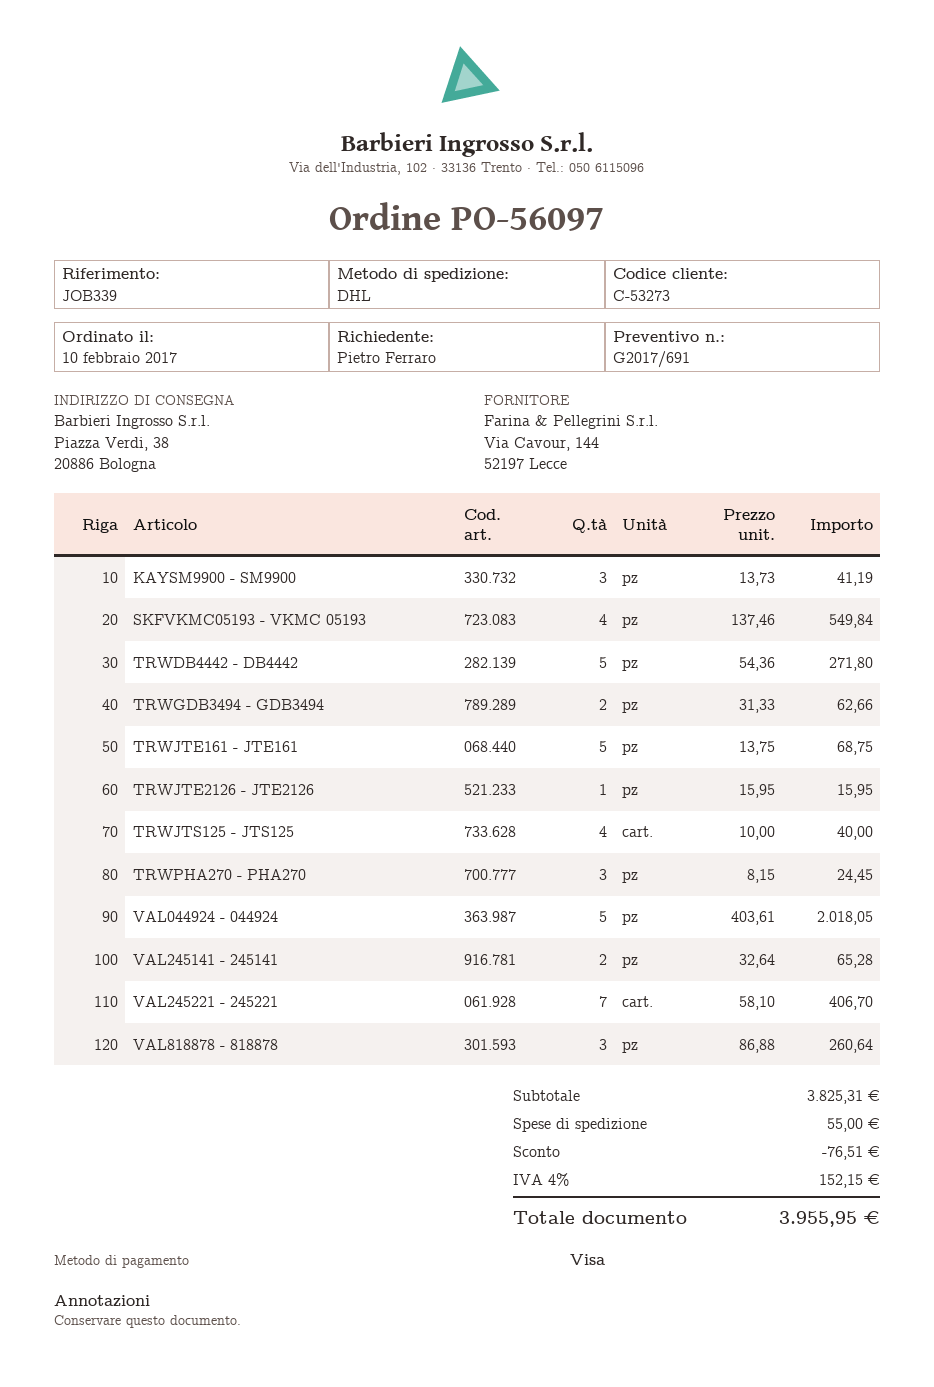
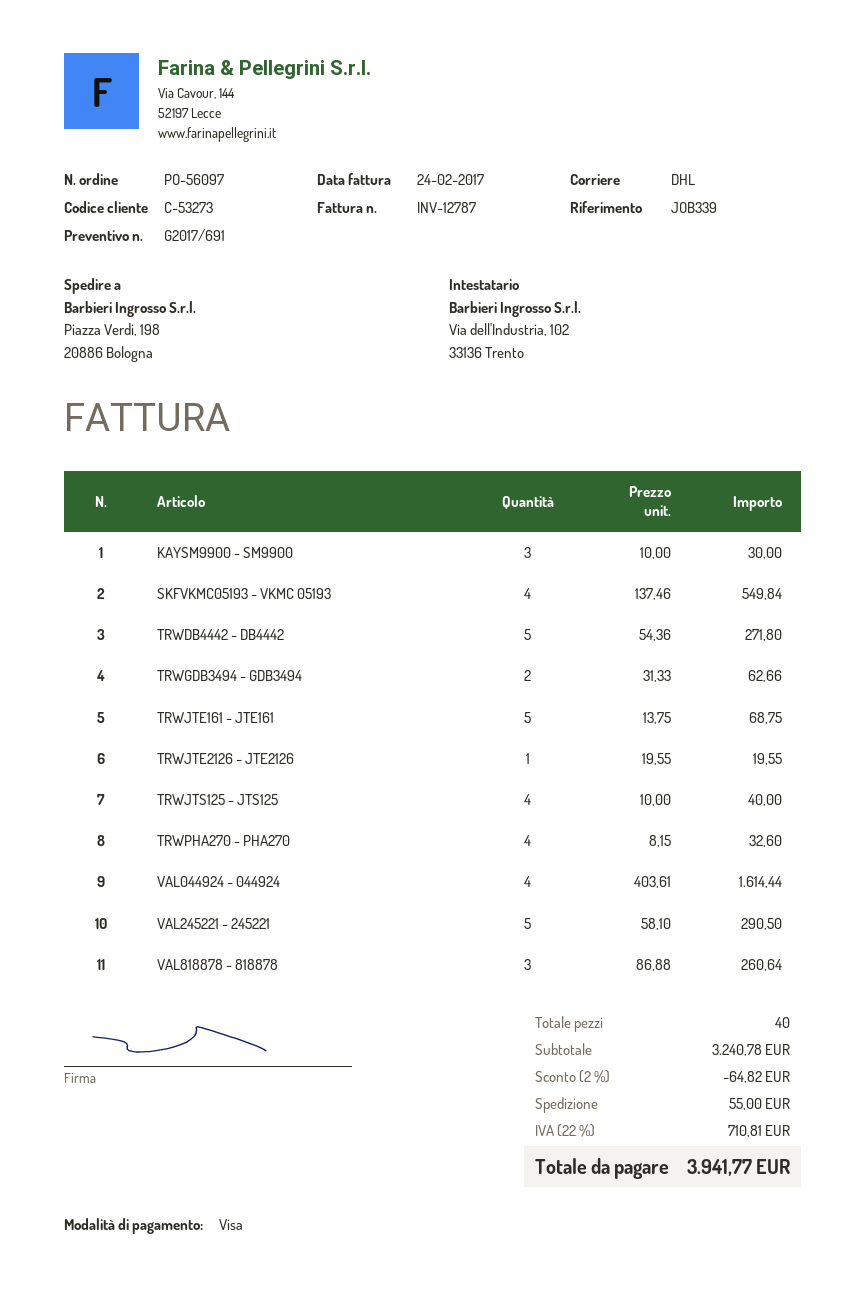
ship to: Piazza Verdi, 38, 20886 Bologna -> Piazza Verdi, 198, 20886 Bologna
KAYSM9900 - SM9900: 3 x 13.73 = 41.19 -> 3 x 10.00 = 30.00
TRWJTE2126 - JTE2126: 1 x 15.95 = 15.95 -> 1 x 19.55 = 19.55
TRWPHA270 - PHA270: 3 x 8.15 = 24.45 -> 4 x 8.15 = 32.60
VAL044924 - 044924: 5 x 403.61 = 2018.05 -> 4 x 403.61 = 1614.44
VAL245141 - 245141: 2 x 32.64 = 65.28 -> none
VAL245221 - 245221: 7 x 58.10 = 406.70 -> 5 x 58.10 = 290.50
subtotal: 3825.31 -> 3240.78
discount: 76.51 -> 64.82
tax: 4% = 152.15 -> 22% = 710.81
total: 3955.95 -> 3941.77

